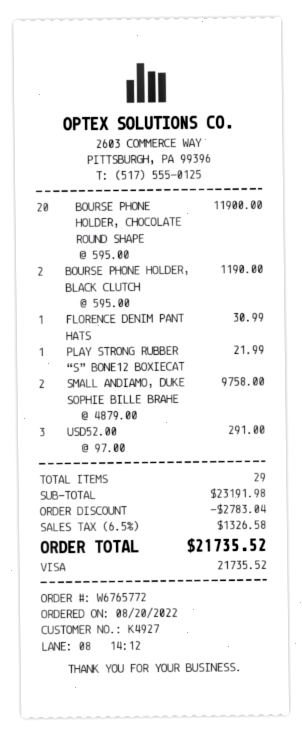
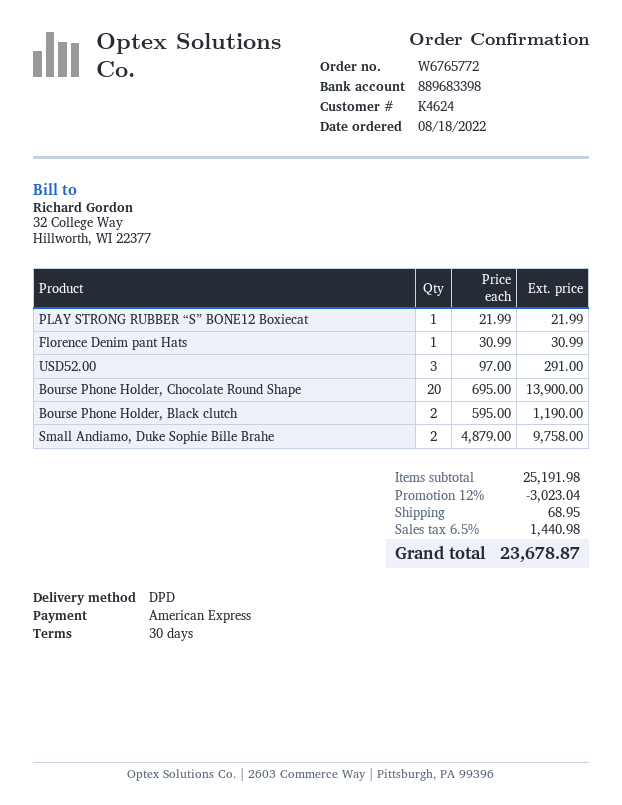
order date: 2022-08-20 -> 2022-08-18
customer number: K4927 -> K4624
payment method: Visa -> American Express
BOURSE PHONE HOLDER, CHOCOLATE ROUND SHAPE: 20 x 595.00 = 11900.00 -> 20 x 695.00 = 13900.00
subtotal: 23191.98 -> 25191.98
discount: 2783.04 -> 3023.04
shipping: none -> 68.95
tax: 6.5% = 1326.58 -> 6.5% = 1440.98
total: 21735.52 -> 23678.87

